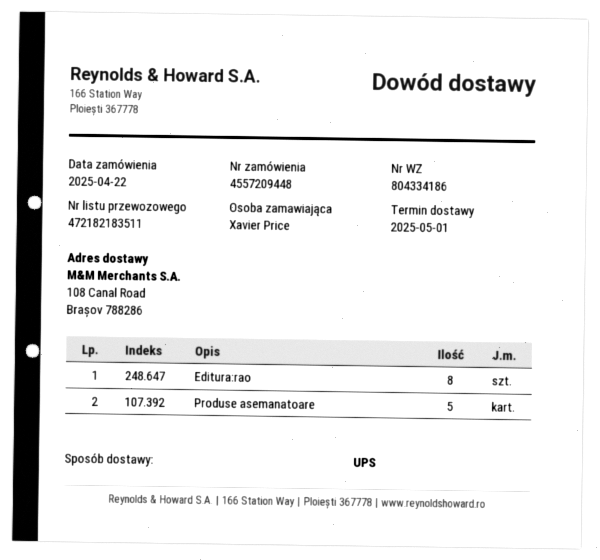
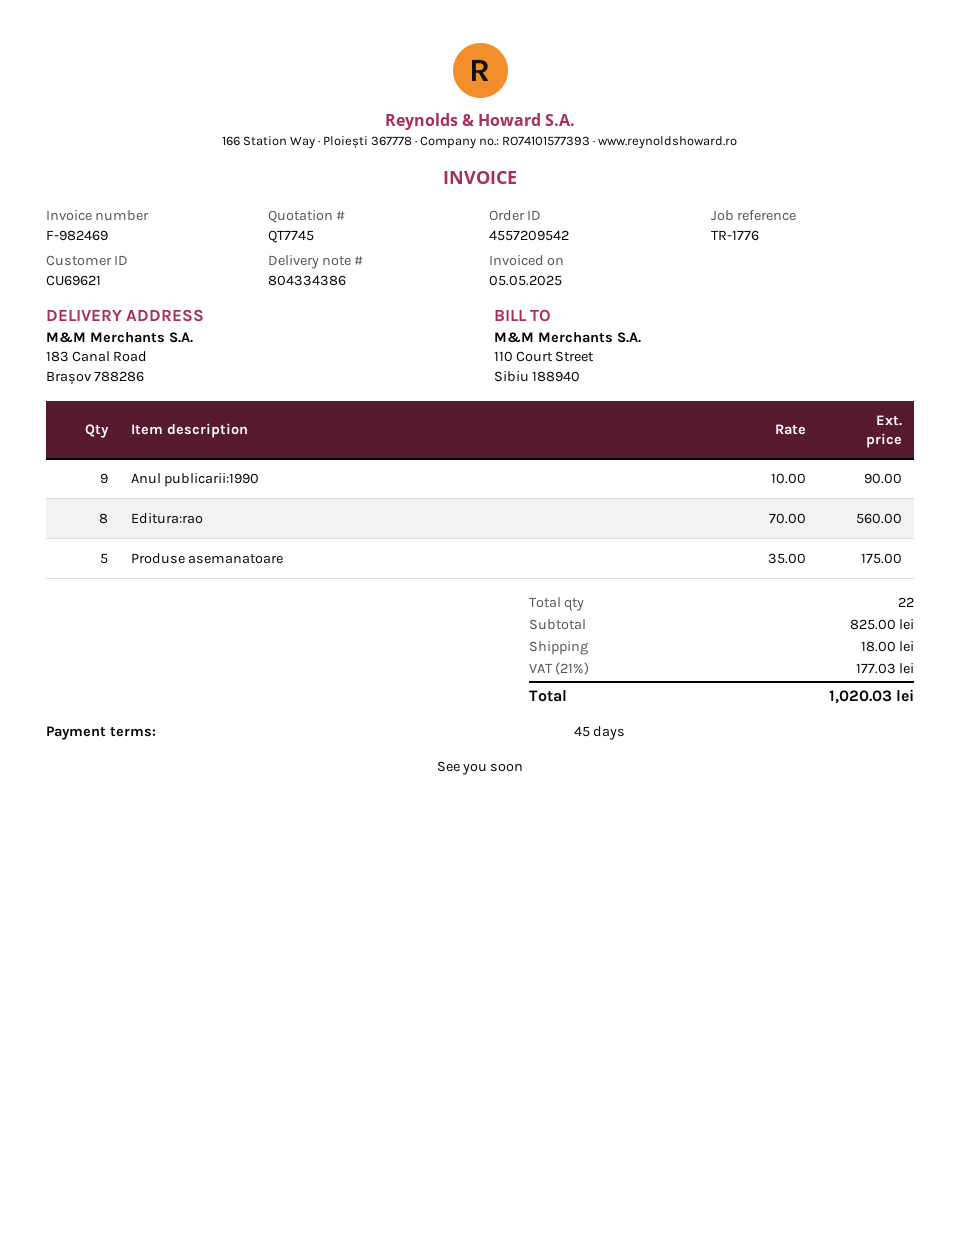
order number: 4557209448 -> 4557209542
delivery note number: 804334186 -> 804334386
ship to: 108 Canal Road, Brașov 788286 -> 183 Canal Road, Brașov 788286
Anul publicarii:1990: none -> 9

